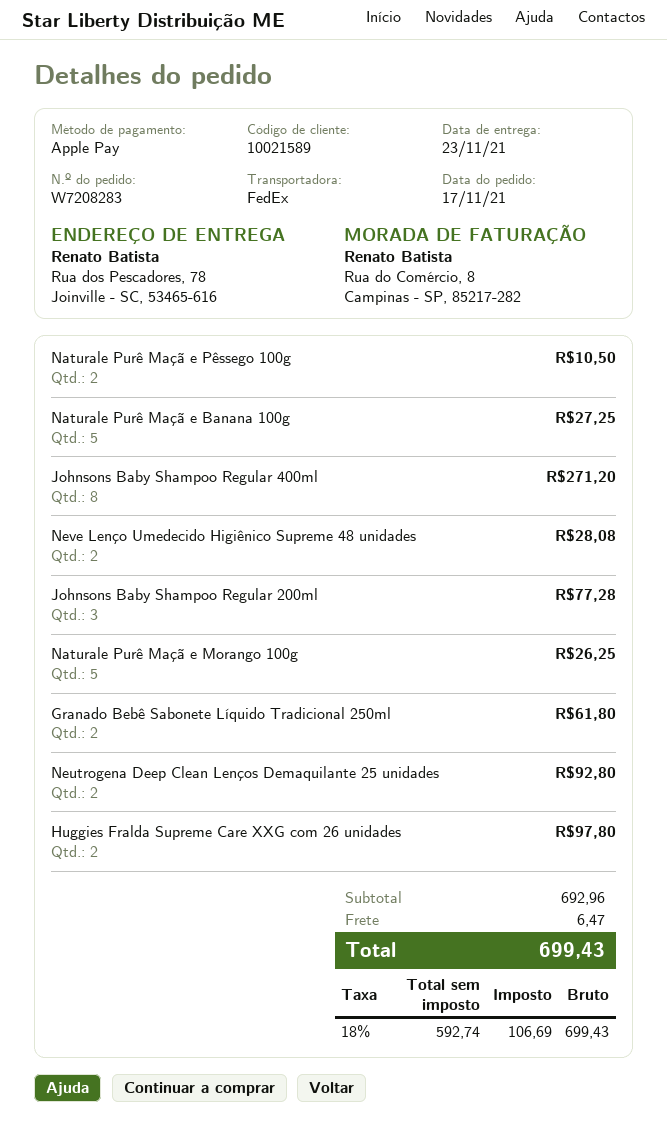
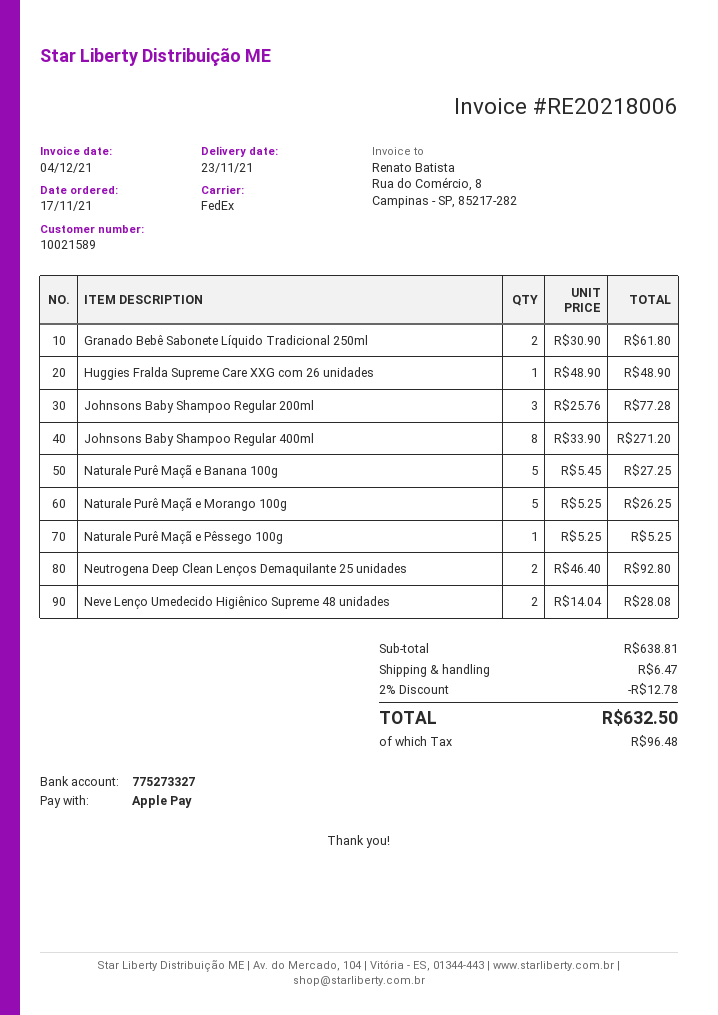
Naturale Purê Maçã e Pêssego 100g: 2 for 10.50 -> 1 for 5.25
Huggies Fralda Supreme Care XXG com 26 unidades: 2 for 97.80 -> 1 for 48.90
subtotal: 692.96 -> 638.81
discount: none -> 2% = 12.78
tax: 106.69 -> 96.48
total: 699.43 -> 632.50

